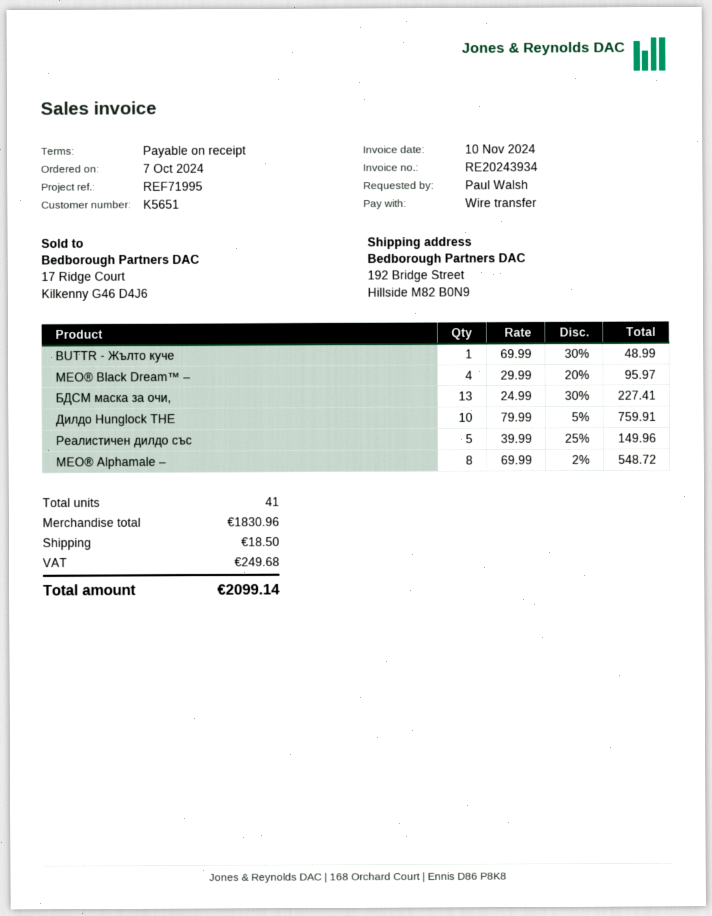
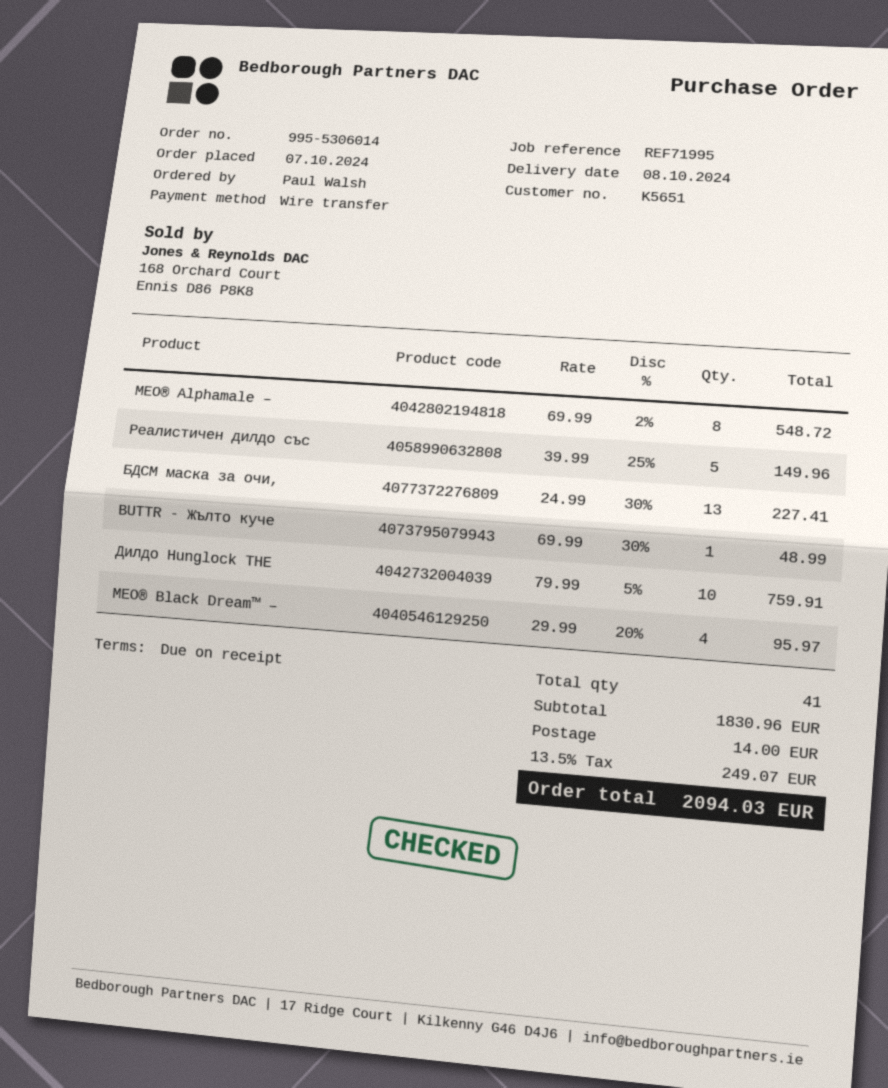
shipping: 18.50 -> 14.00
tax: 249.68 -> 249.07
total: 2099.14 -> 2094.03

